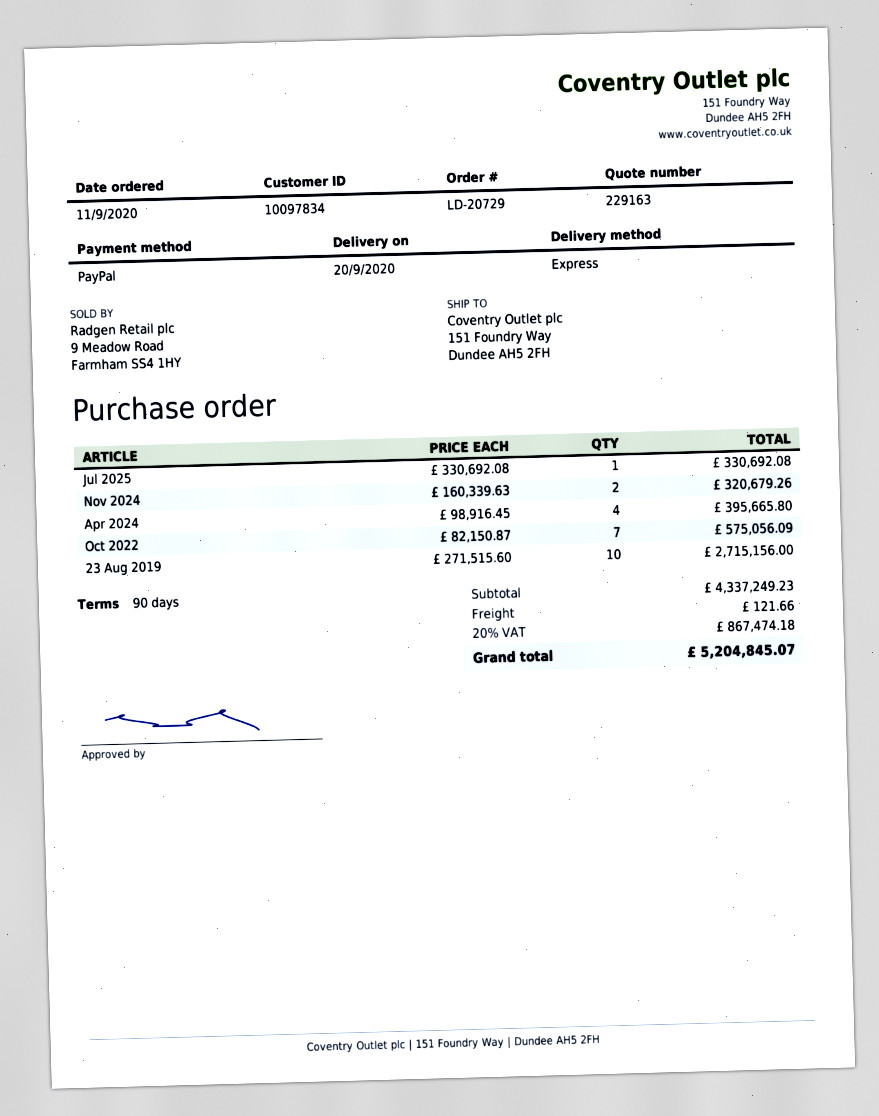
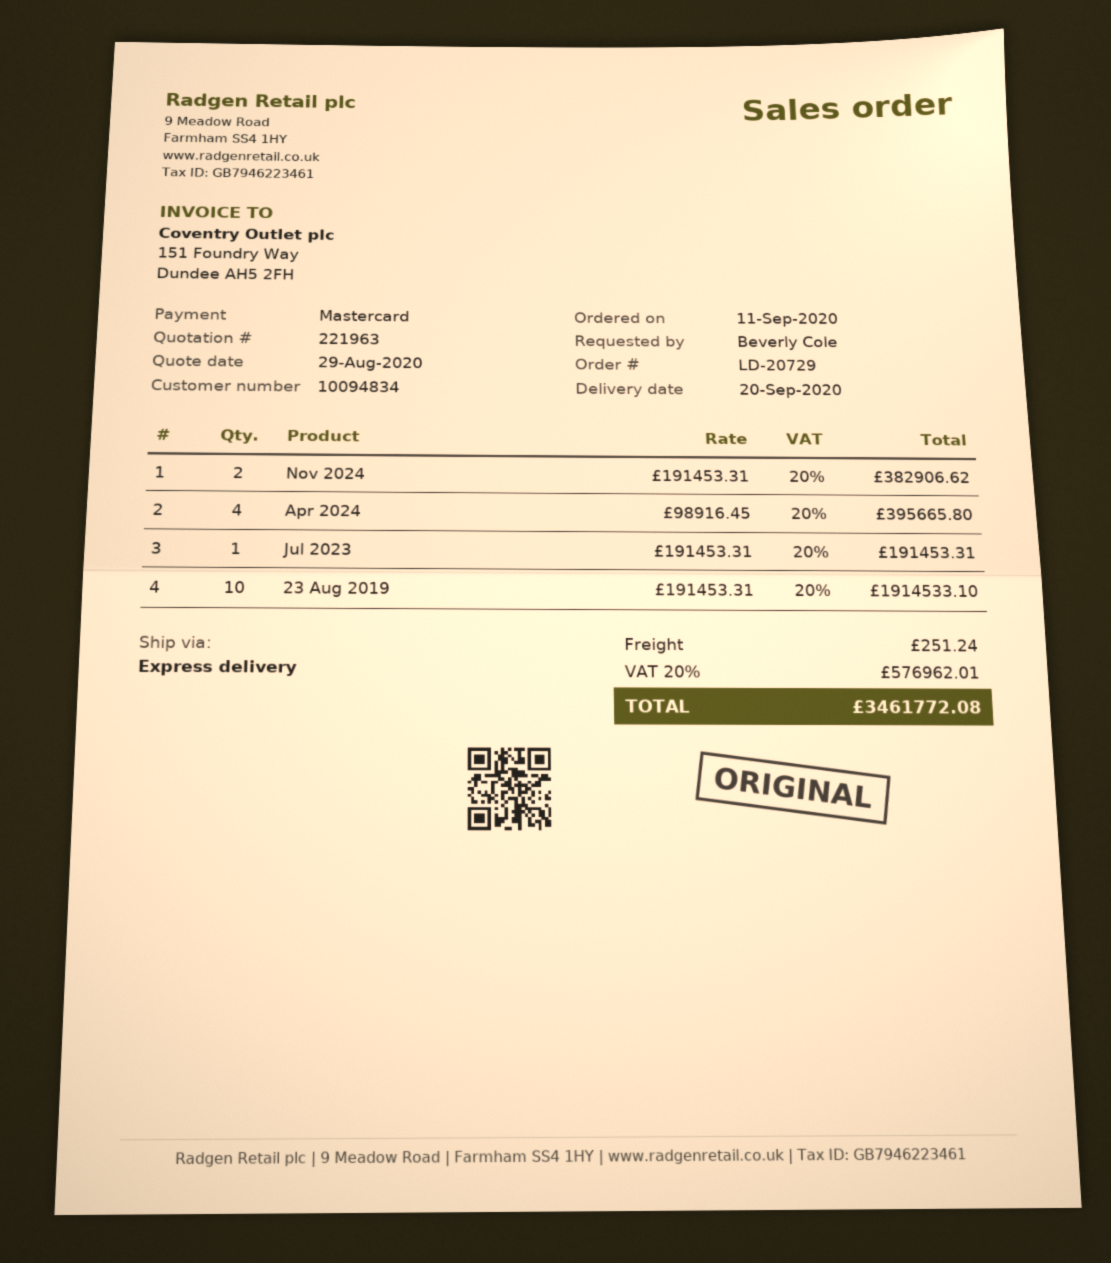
quote number: 229163 -> 221963
customer number: 10097834 -> 10094834
payment method: PayPal -> Mastercard
Jul 2025: 1 x 330692.08 = 330692.08 -> none
Nov 2024: 2 x 160339.63 = 320679.26 -> 2 x 191453.31 = 382906.62
Oct 2022: 7 x 82150.87 = 575056.09 -> none
23 Aug 2019: 10 x 271515.60 = 2715156.00 -> 10 x 191453.31 = 1914533.10
Jul 2023: none -> 1 x 191453.31 = 191453.31
shipping: 121.66 -> 251.24
tax: 20% = 867474.18 -> 20% = 576962.01
total: 5204845.07 -> 3461772.08

